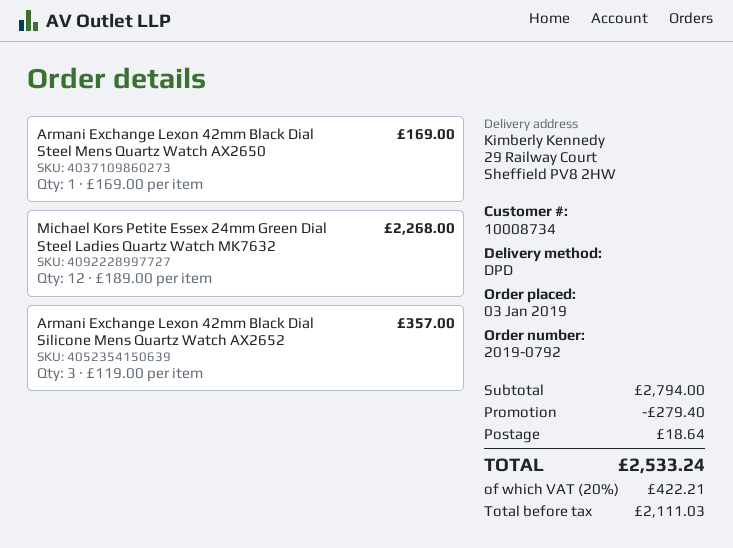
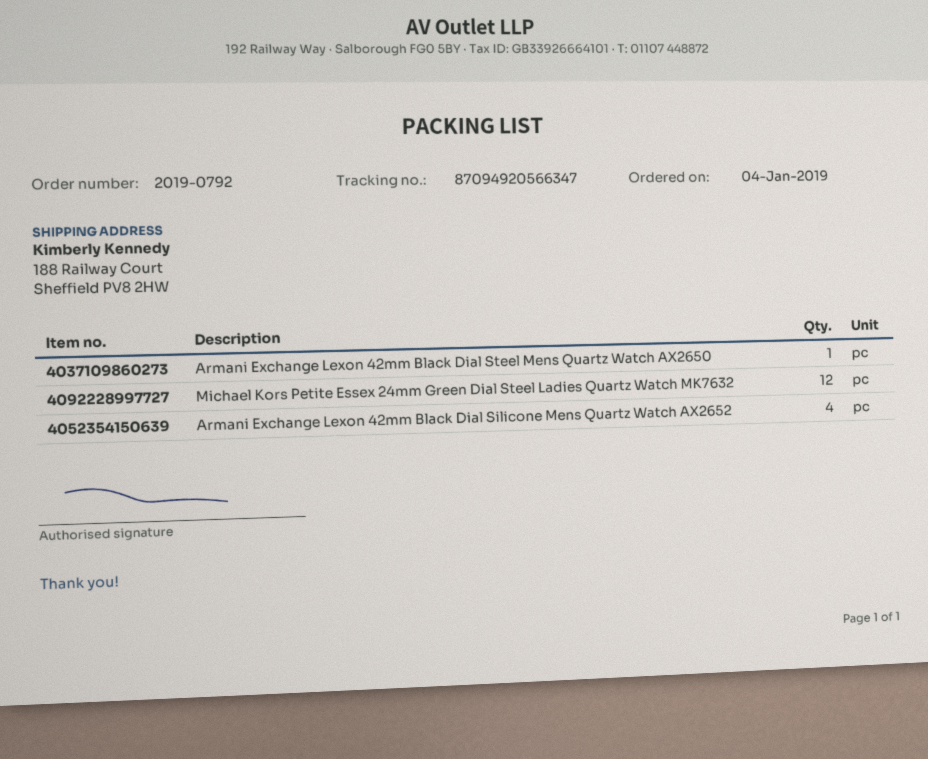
order date: 2019-01-03 -> 2019-01-04
ship to: 29 Railway Court, Sheffield PV8 2HW -> 188 Railway Court, Sheffield PV8 2HW
Armani Exchange Lexon 42mm Black Dial Silicone Mens Quartz Watch AX2652: 3 -> 4

